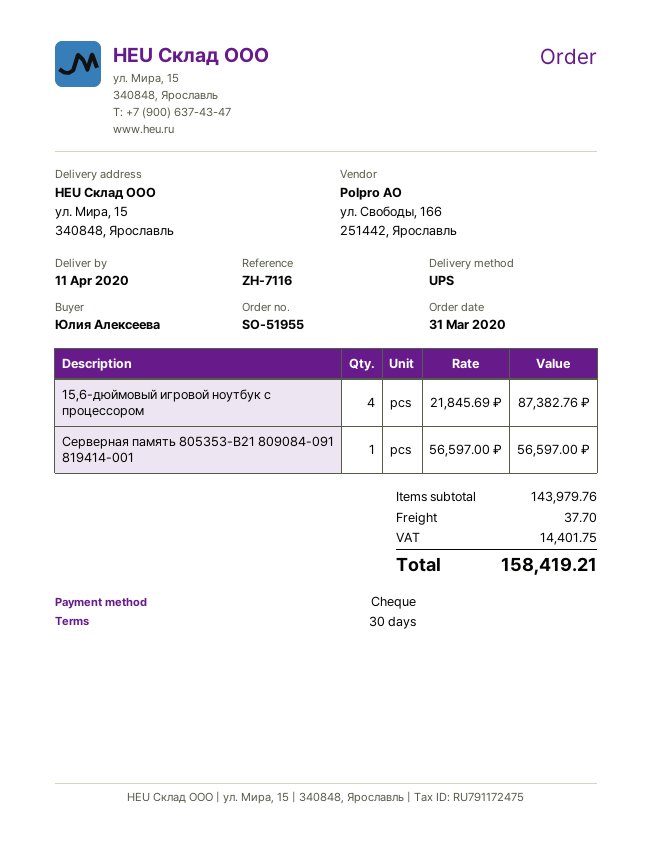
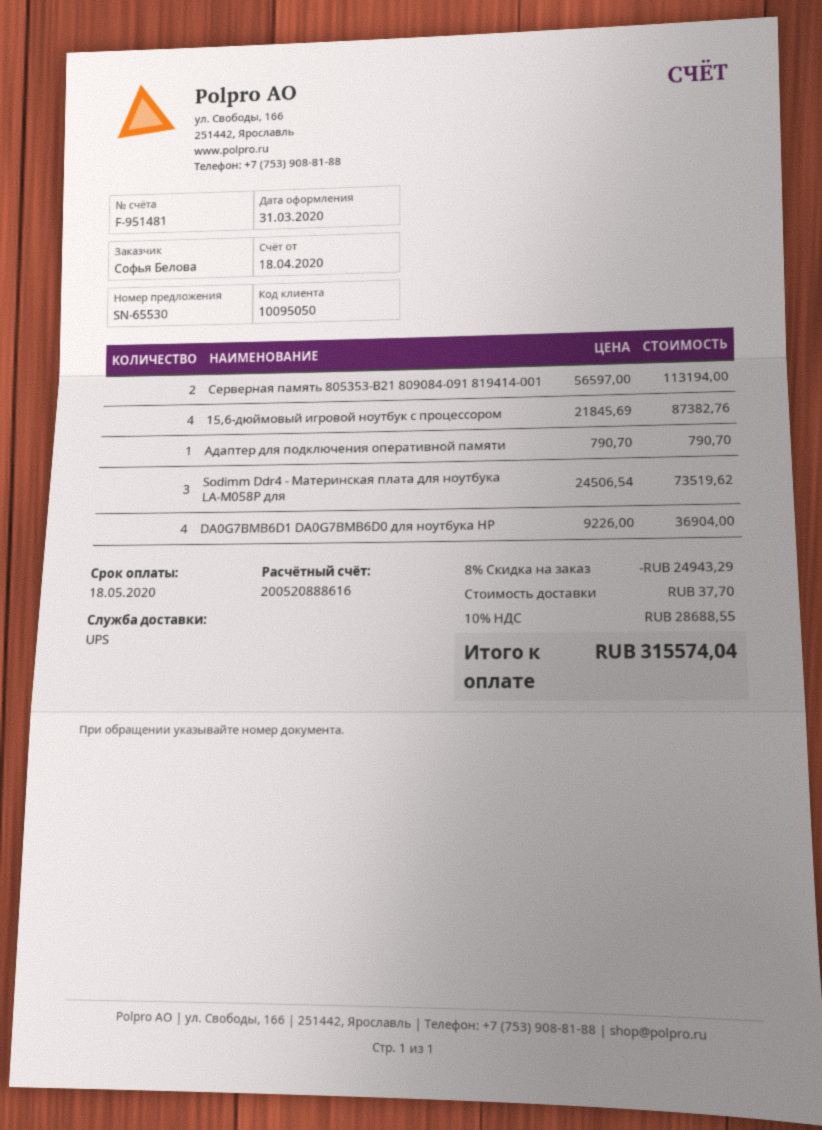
ordered by: Юлия Алексеева -> Софья Белова
Серверная память 805353-B21 809084-091 819414-001: 1 x 56597.00 = 56597.00 -> 2 x 56597.00 = 113194.00
Адаптер для подключения оперативной памяти: none -> 1 x 790.70 = 790.70
Sodimm Ddr4 - Материнская плата для ноутбука LA‑M058P для: none -> 3 x 24506.54 = 73519.62
DA0G7BMB6D1 DA0G7BMB6D0 для ноутбука HP: none -> 4 x 9226.00 = 36904.00
discount: none -> 8% = 24943.29
tax: 14401.75 -> 28688.55
total: 158419.21 -> 315574.04

